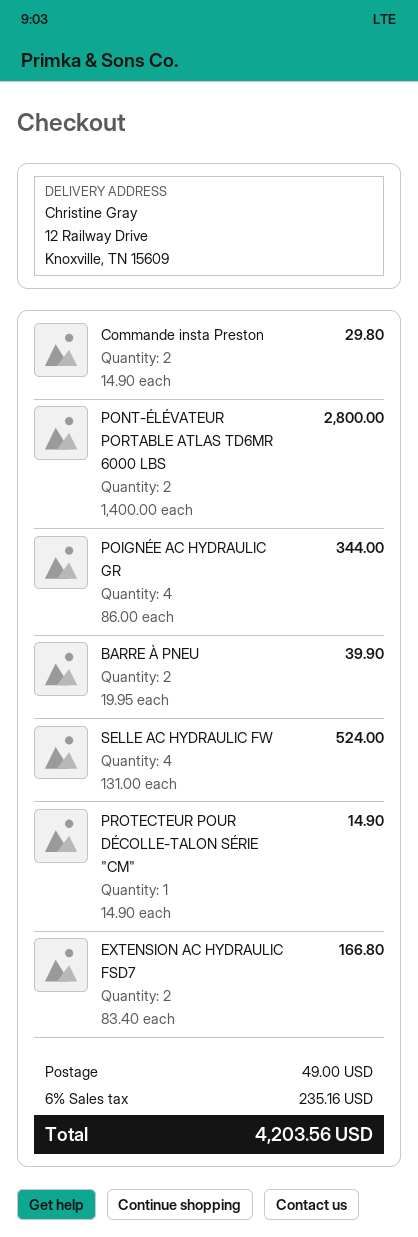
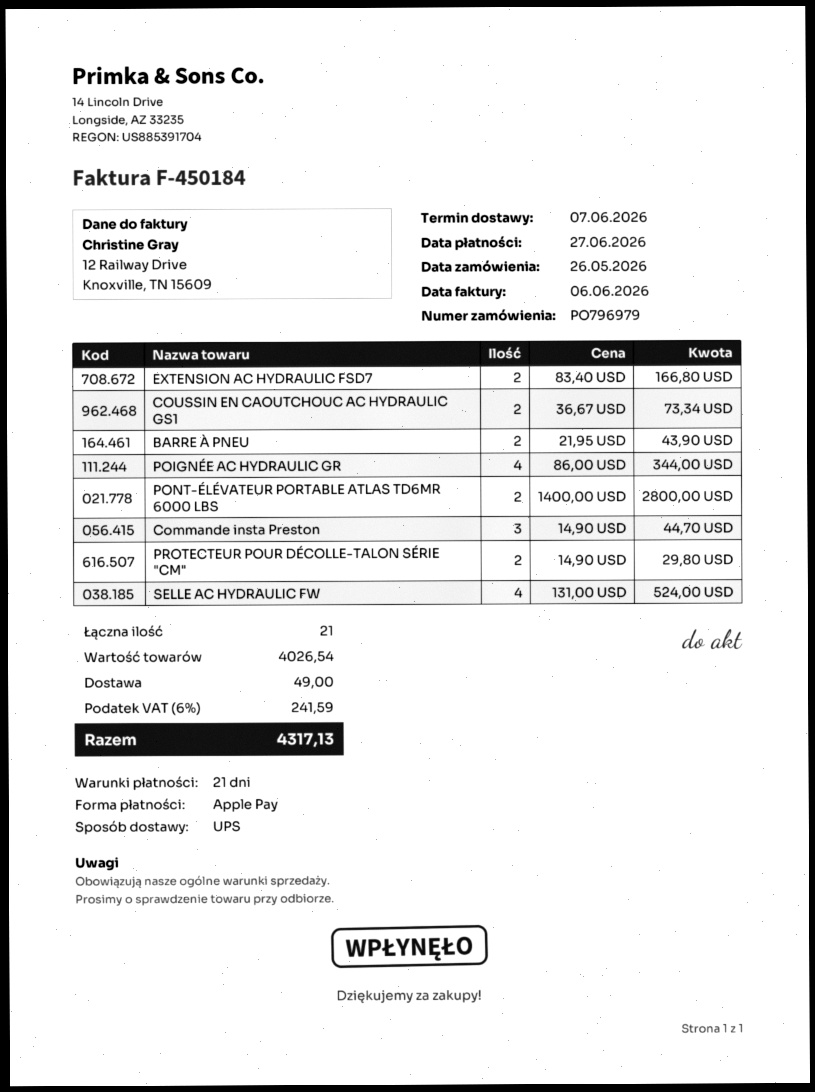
Commande insta Preston: 2 x 14.90 = 29.80 -> 3 x 14.90 = 44.70
BARRE À PNEU: 2 x 19.95 = 39.90 -> 2 x 21.95 = 43.90
PROTECTEUR POUR DÉCOLLE-TALON SÉRIE "CM": 1 x 14.90 = 14.90 -> 2 x 14.90 = 29.80
COUSSIN EN CAOUTCHOUC AC HYDRAULIC GS1: none -> 2 x 36.67 = 73.34
tax: 6% = 235.16 -> 6% = 241.59
total: 4203.56 -> 4317.13

